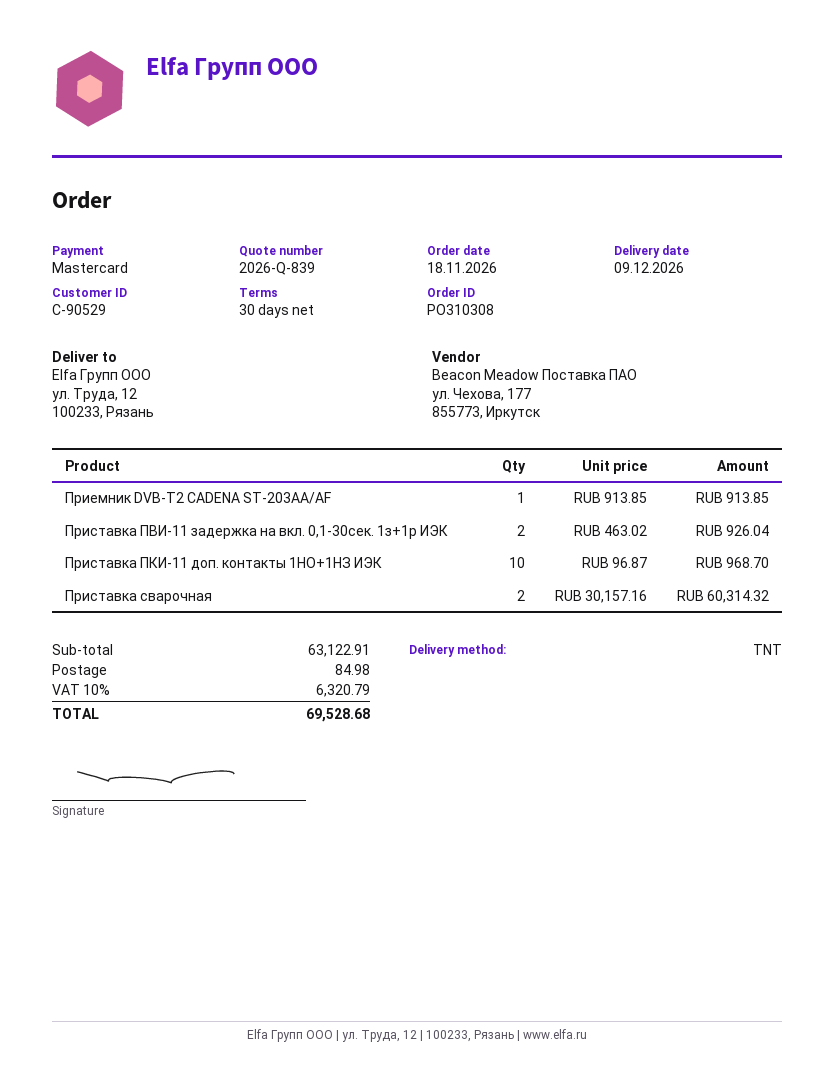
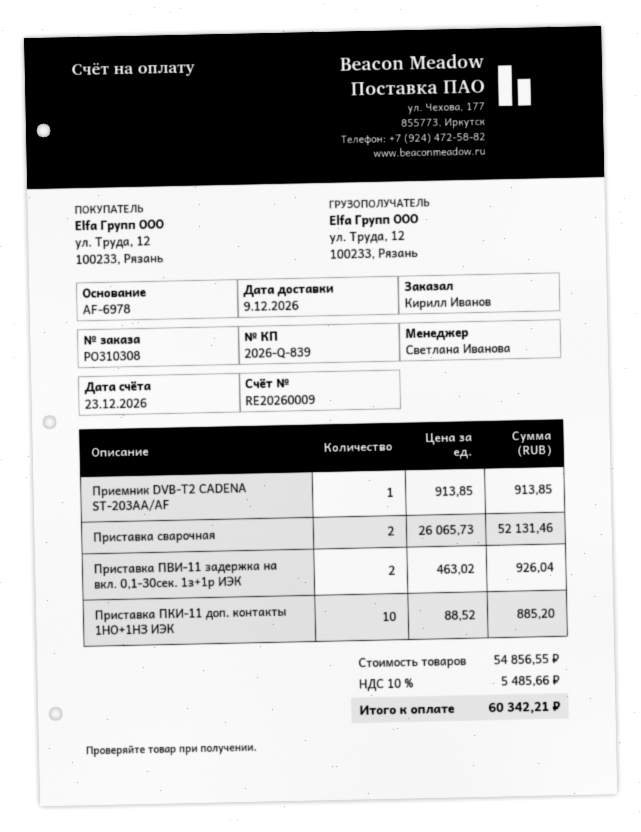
Приставка ПКИ-11 доп. контакты 1НО+1НЗ ИЭК: 10 x 96.87 = 968.70 -> 10 x 88.52 = 885.20
Приставка сварочная: 2 x 30157.16 = 60314.32 -> 2 x 26065.73 = 52131.46
subtotal: 63122.91 -> 54856.55
shipping: 84.98 -> none
tax: 10% = 6320.79 -> 10% = 5485.66
total: 69528.68 -> 60342.21

